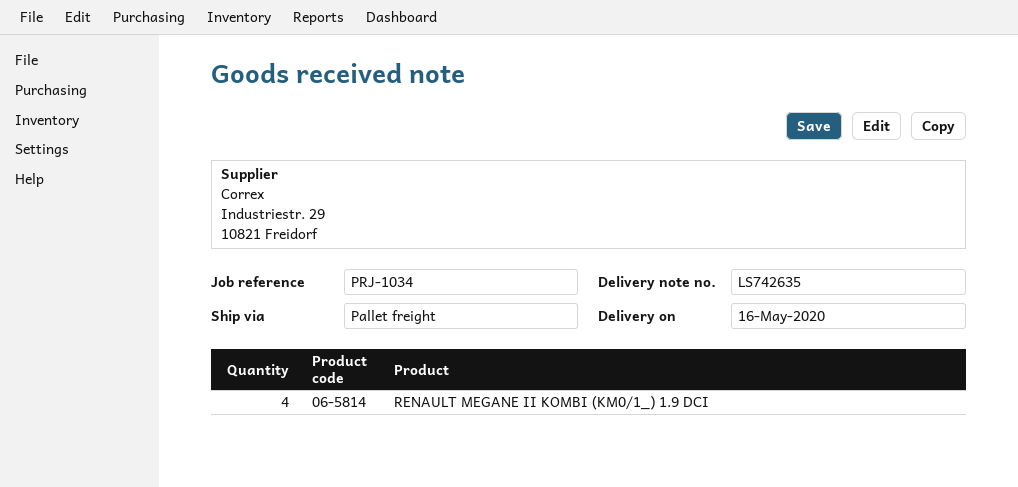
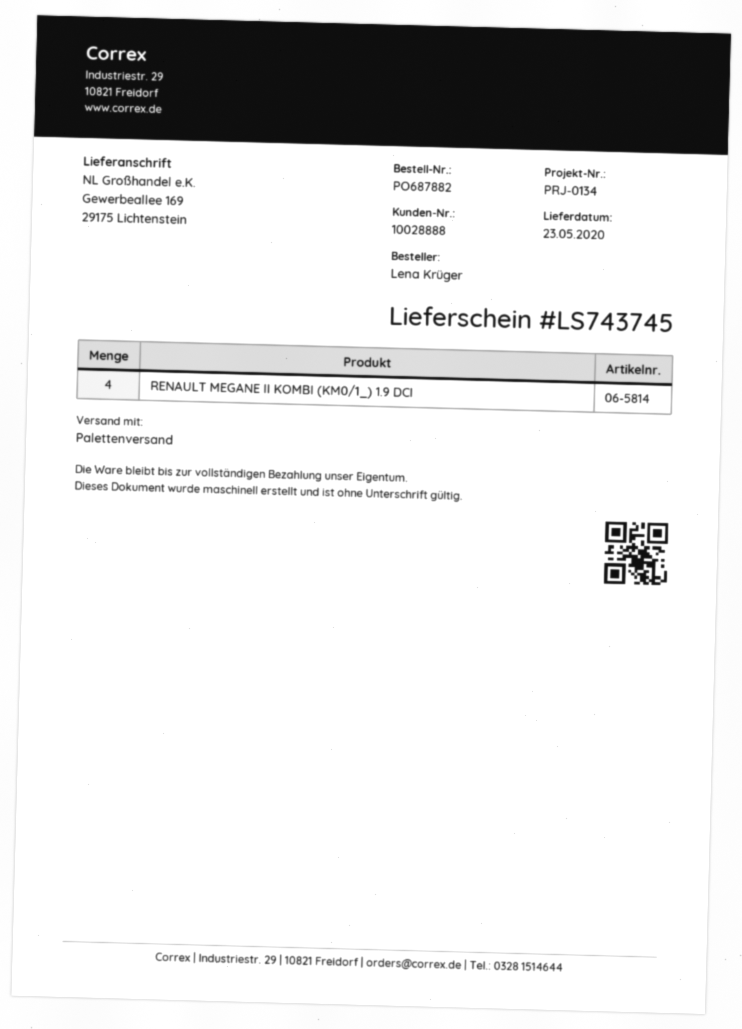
delivery note number: LS742635 -> LS743745
delivery date: 2020-05-16 -> 2020-05-23
reference: PRJ-1034 -> PRJ-0134

